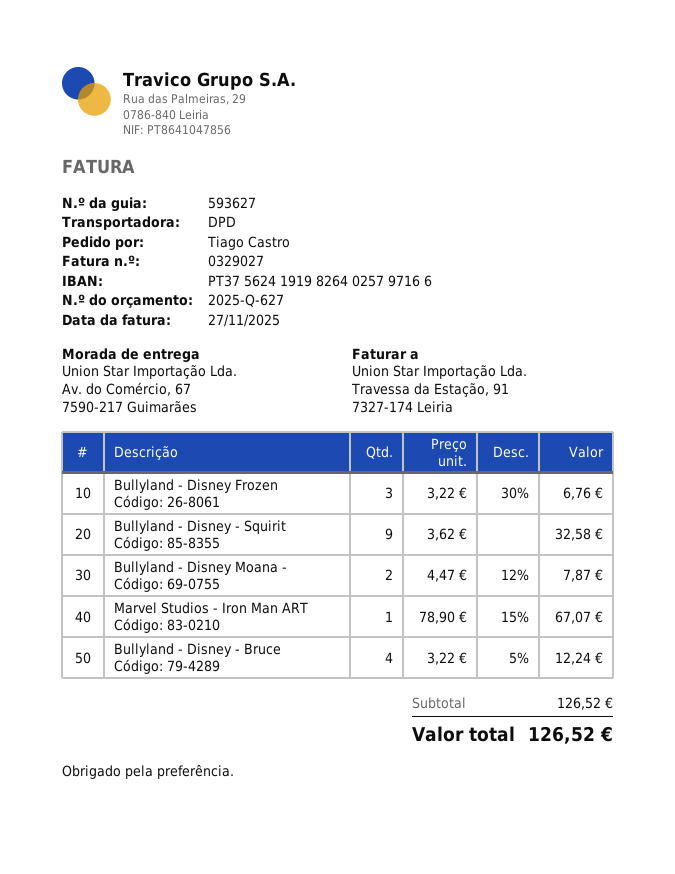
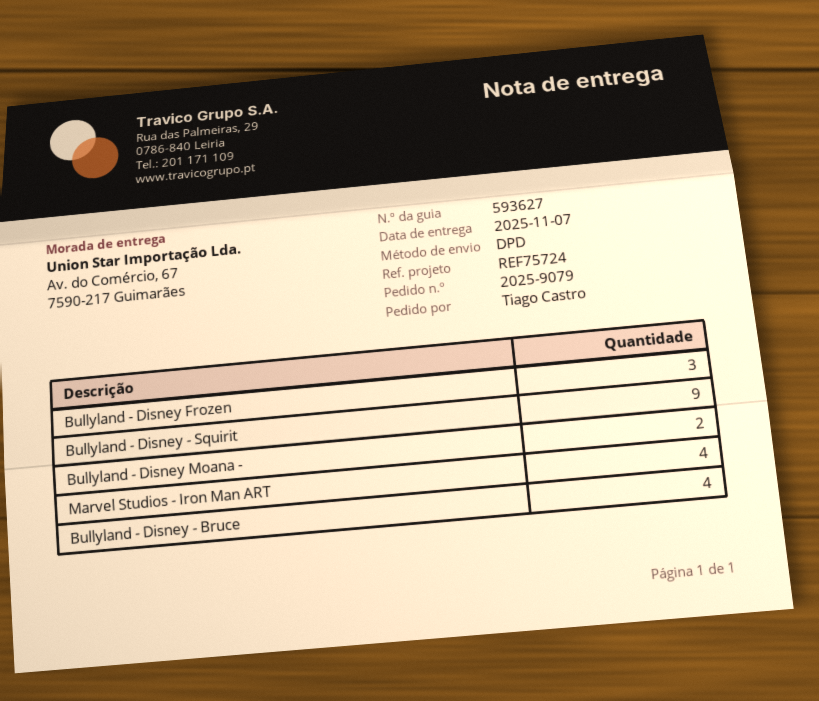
Marvel Studios - Iron Man ART: 1 -> 4

